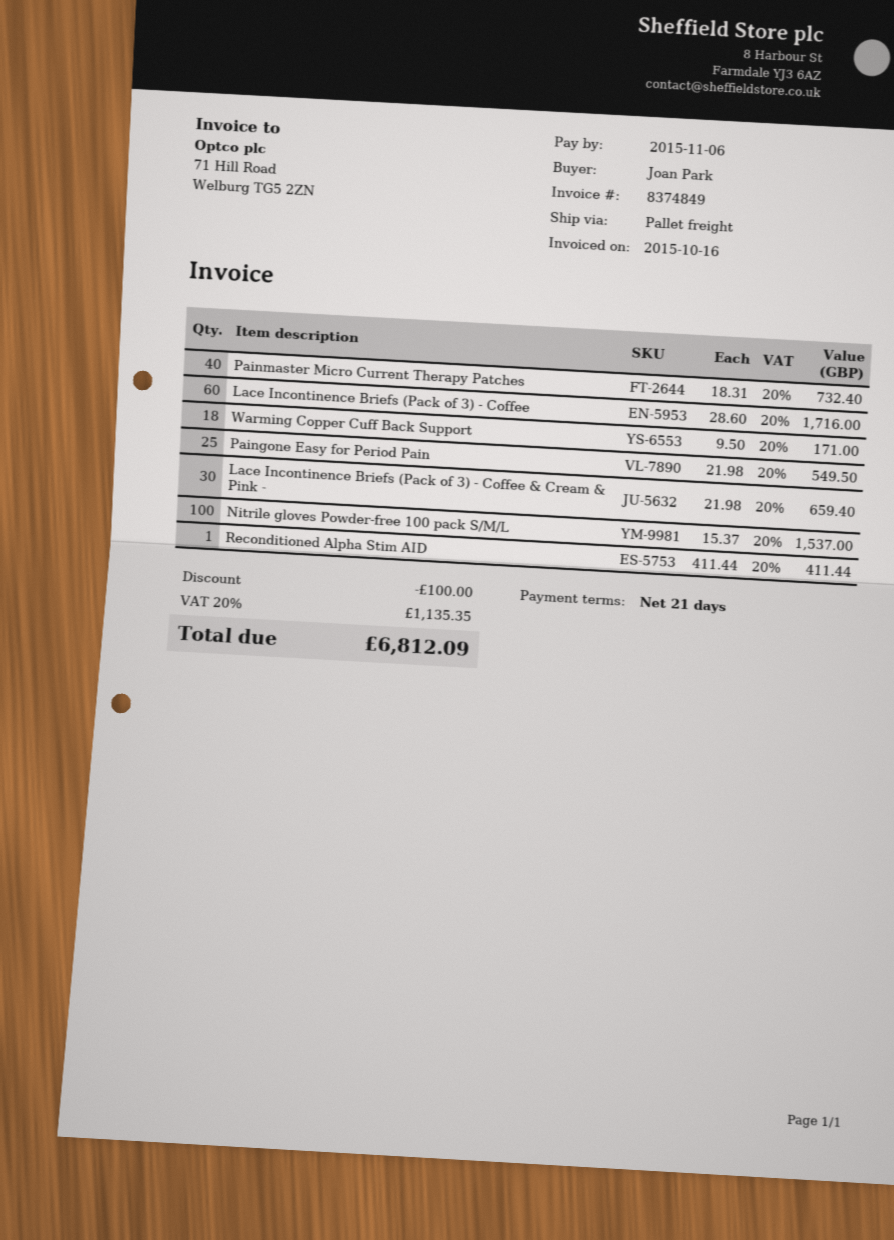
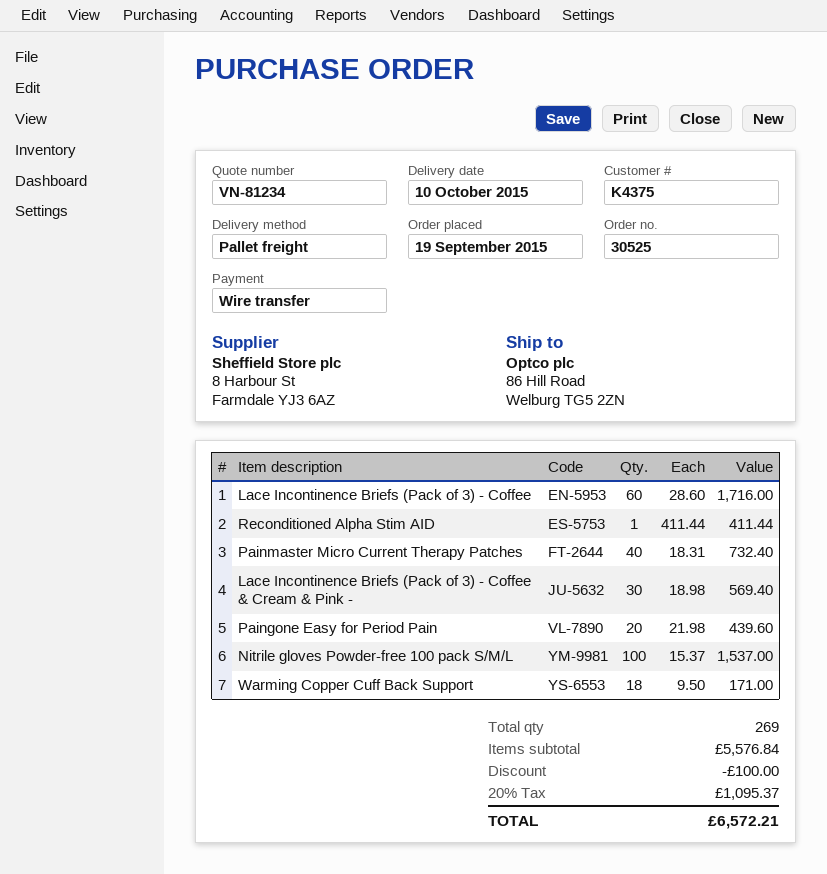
Paingone Easy for Period Pain: 25 x 21.98 = 549.50 -> 20 x 21.98 = 439.60
Lace Incontinence Briefs (Pack of 3) - Coffee & Cream & Pink -: 30 x 21.98 = 659.40 -> 30 x 18.98 = 569.40
tax: 20% = 1135.35 -> 20% = 1095.37
total: 6812.09 -> 6572.21

